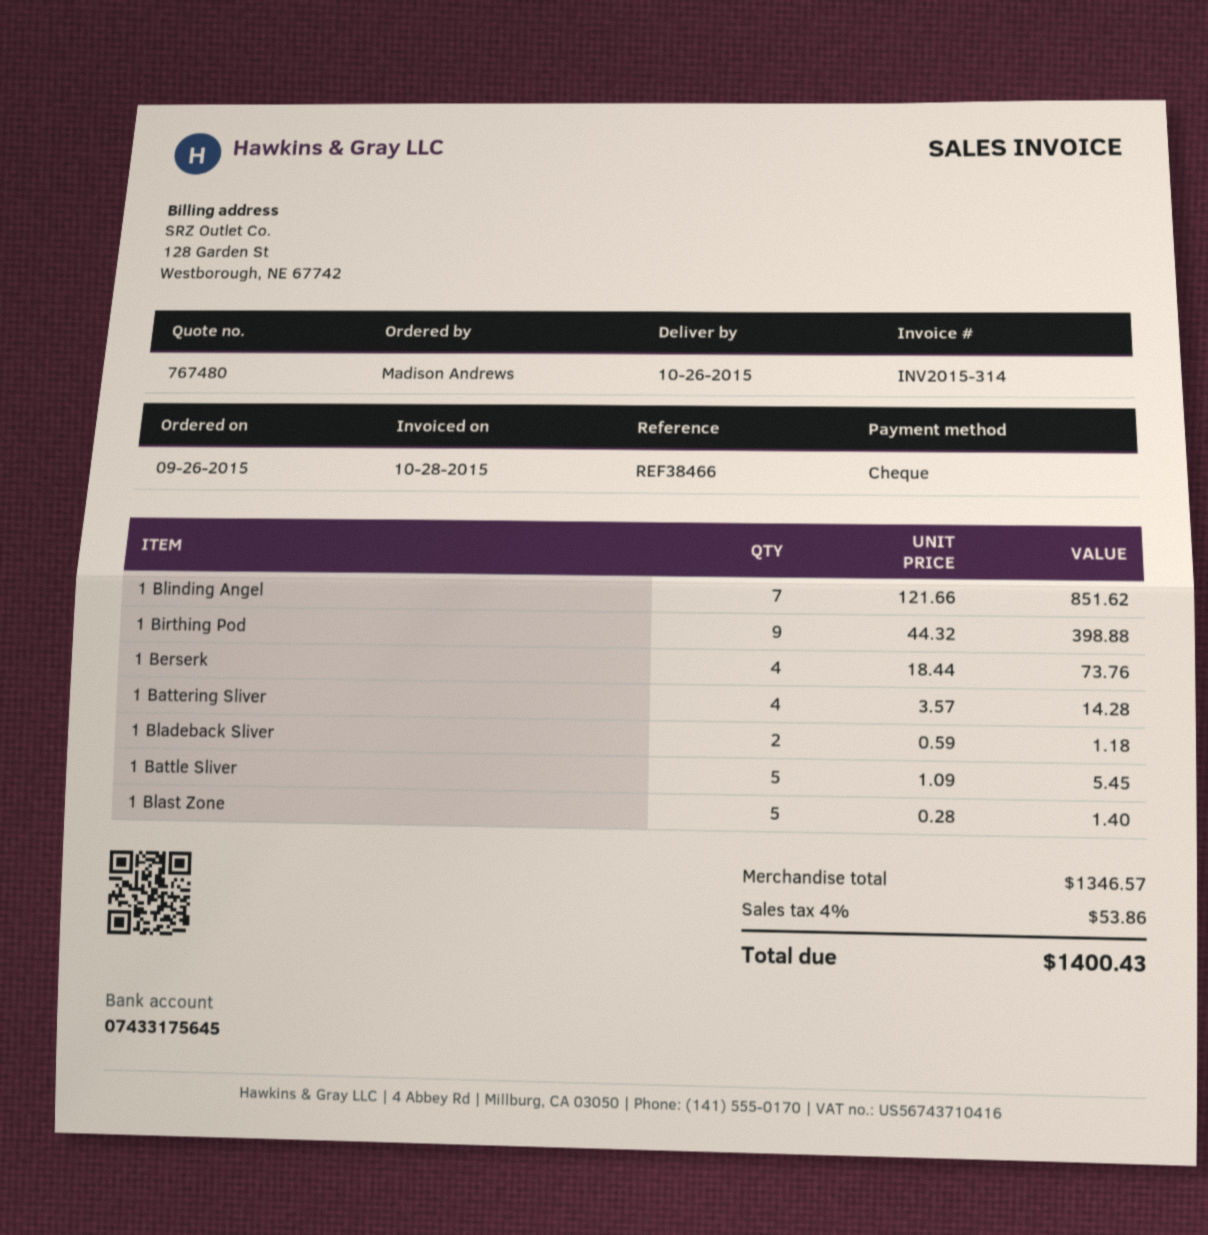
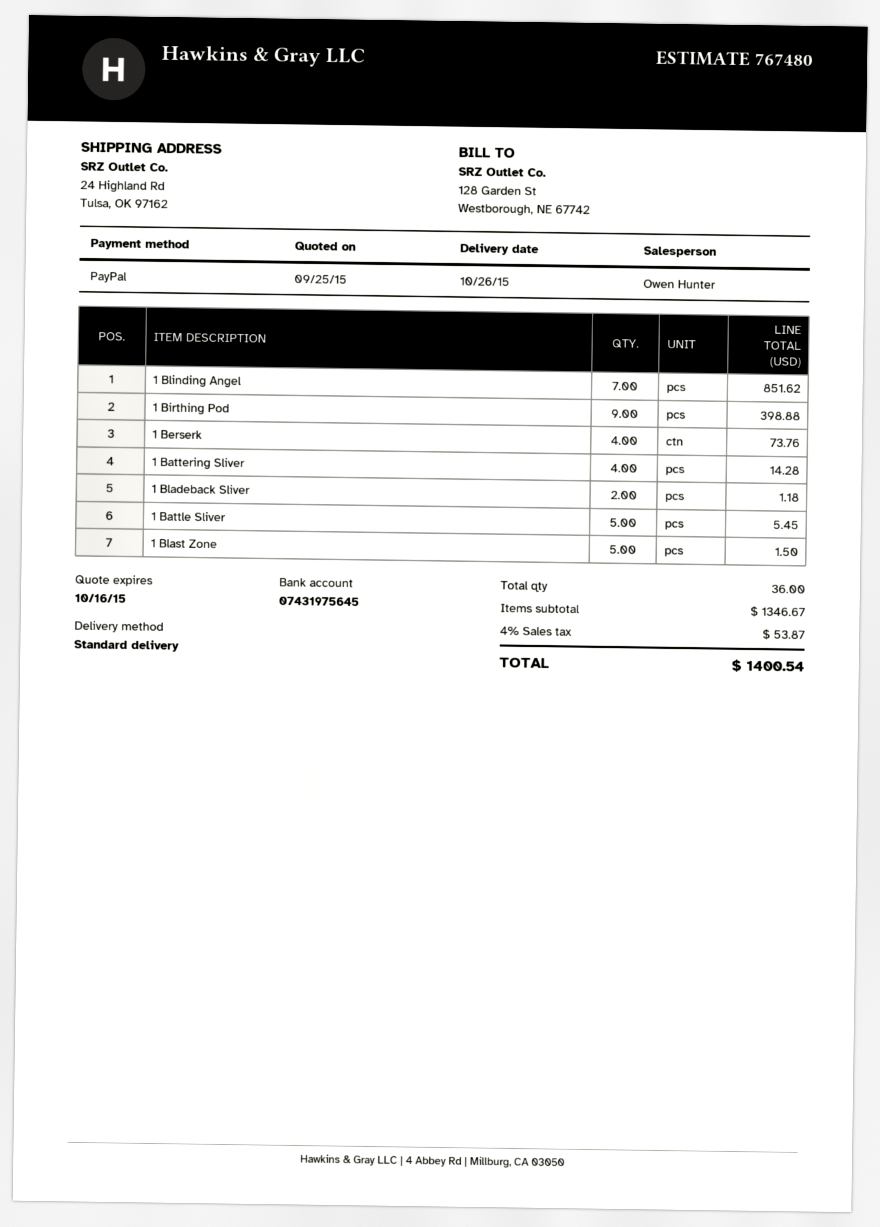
payment method: cheque -> PayPal
bank account: 07433175645 -> 07431975645
1 Blast Zone: 5 for 1.40 -> 5 for 1.50
subtotal: 1346.57 -> 1346.67
tax: 4% = 53.86 -> 4% = 53.87
total: 1400.43 -> 1400.54

